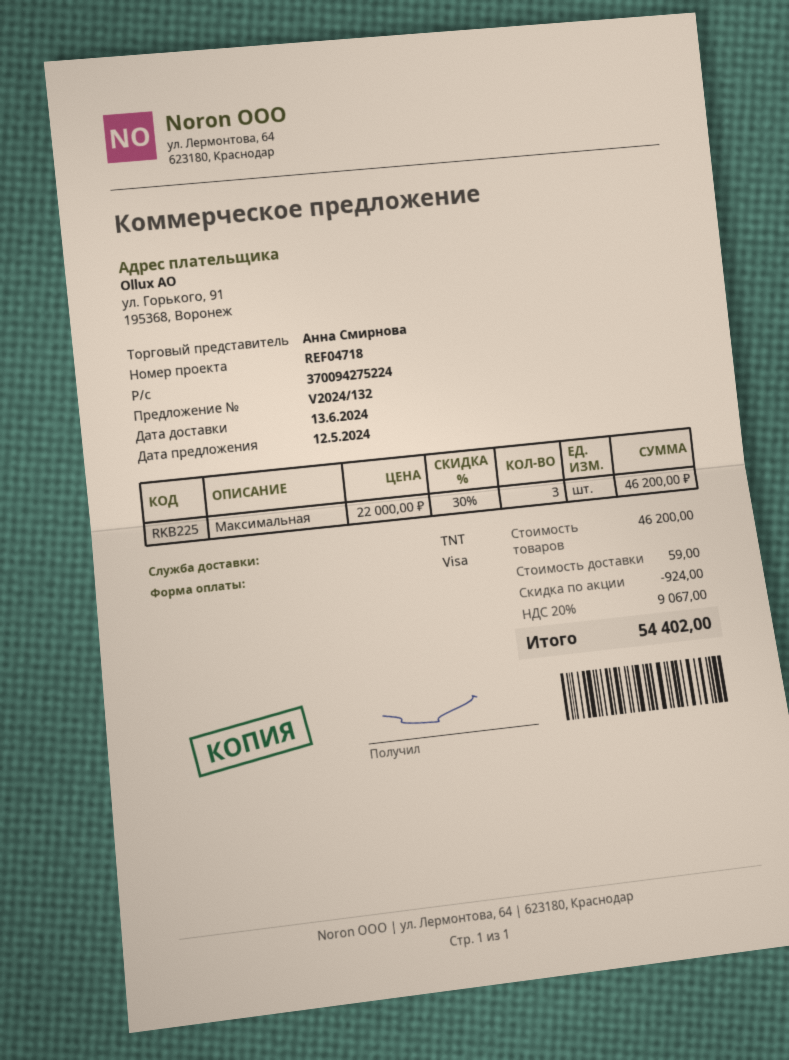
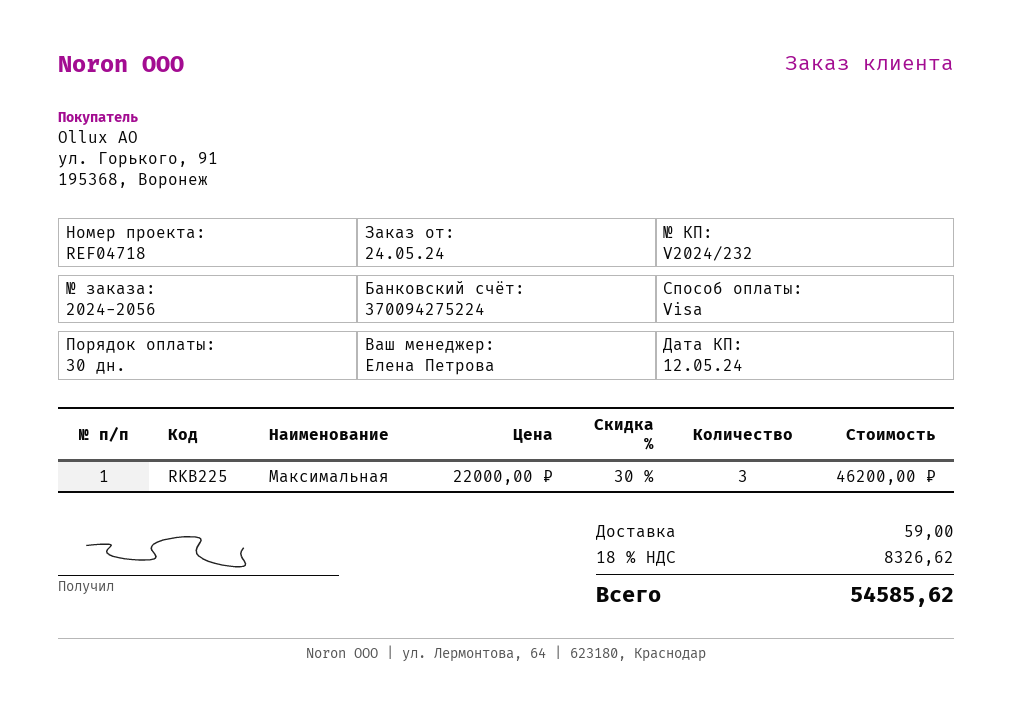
quote number: V2024/132 -> V2024/232
sales rep: Анна Смирнова -> Елена Петрова
discount: 924.00 -> none
tax: 20% = 9067.00 -> 18% = 8326.62
total: 54402.00 -> 54585.62

